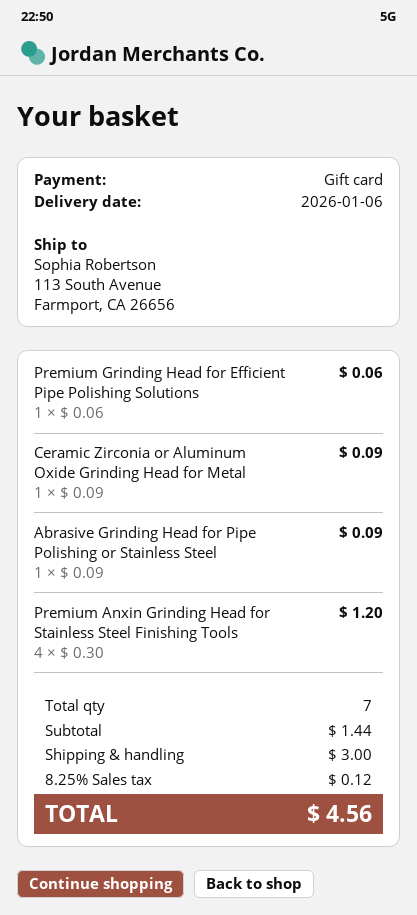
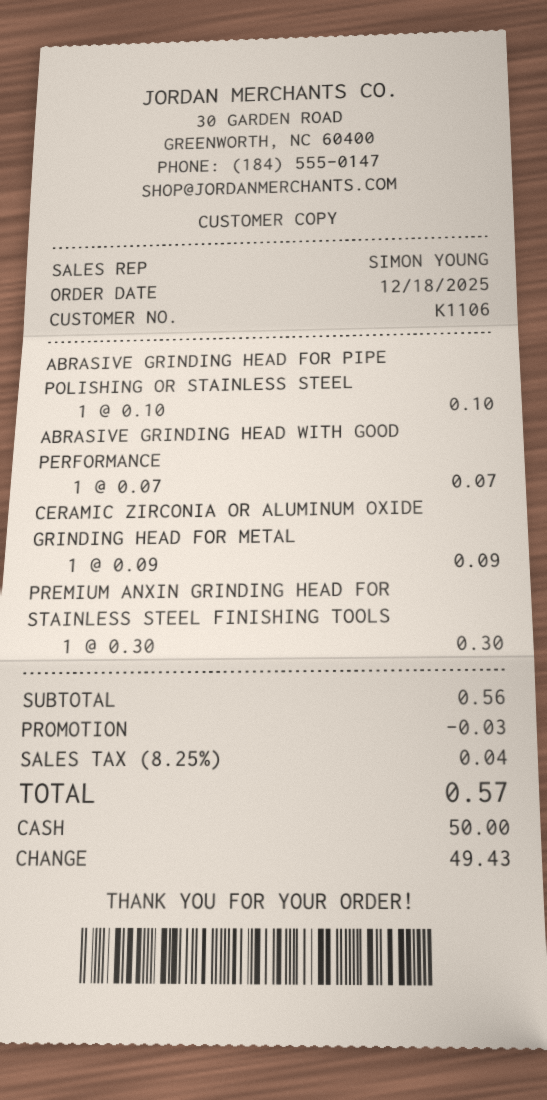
payment method: gift card -> cash
Premium Grinding Head for Efficient Pipe Polishing Solutions: 1 x 0.06 = 0.06 -> none
Abrasive Grinding Head for Pipe Polishing or Stainless Steel: 1 x 0.09 = 0.09 -> 1 x 0.10 = 0.10
Premium Anxin Grinding Head for Stainless Steel Finishing Tools: 4 x 0.30 = 1.20 -> 1 x 0.30 = 0.30
ABRASIVE GRINDING HEAD WITH GOOD PERFORMANCE: none -> 1 x 0.07 = 0.07
subtotal: 1.44 -> 0.56
discount: none -> 0.03
shipping: 3.00 -> none
tax: 8.25% = 0.12 -> 8.25% = 0.04
total: 4.56 -> 0.57

